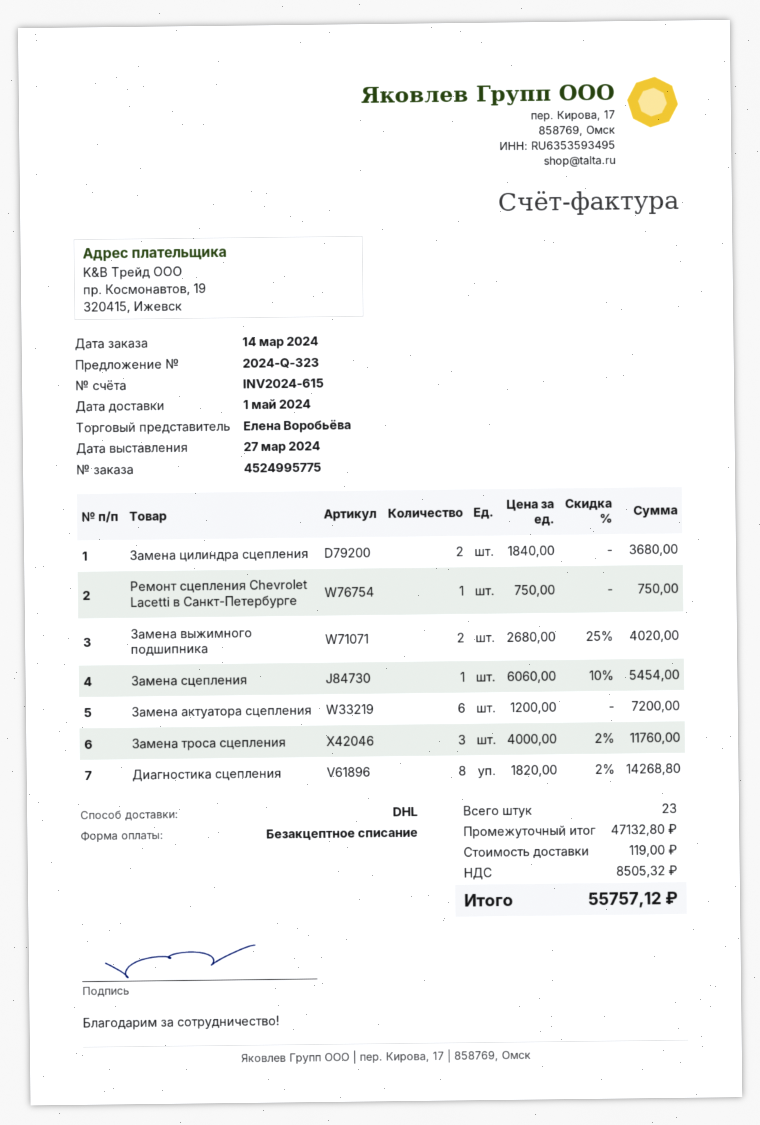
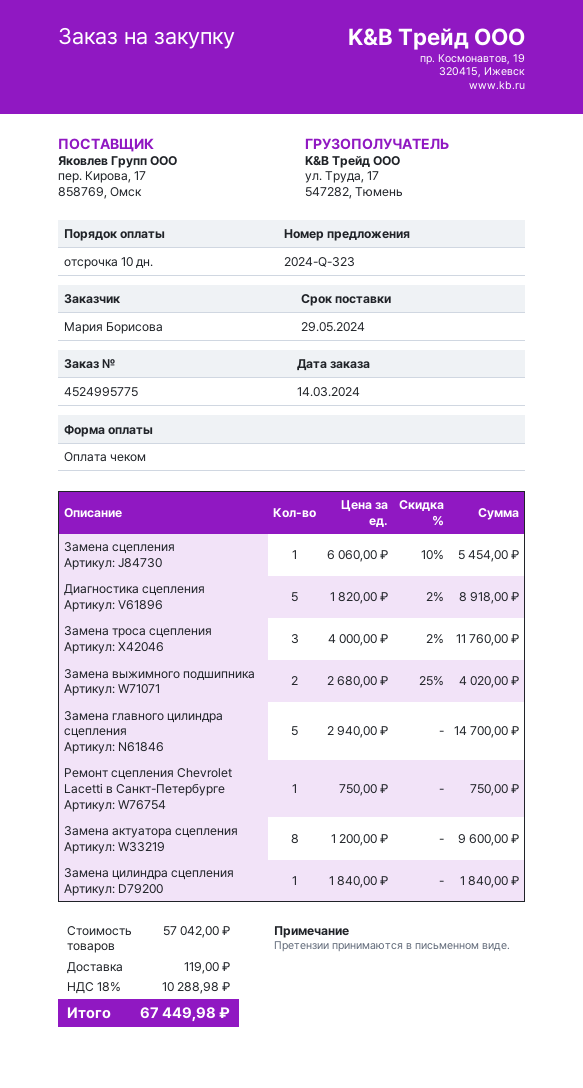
delivery date: 2024-05-01 -> 2024-05-29
payment method: direct debit -> cheque
Замена цилиндра сцепления: 2 x 1840.00 = 3680.00 -> 1 x 1840.00 = 1840.00
Замена актуатора сцепления: 6 x 1200.00 = 7200.00 -> 8 x 1200.00 = 9600.00
Диагностика сцепления: 8 x 1820.00 - 2% = 14268.80 -> 5 x 1820.00 - 2% = 8918.00
Замена главного цилиндра сцепления: none -> 5 x 2940.00 = 14700.00
subtotal: 47132.80 -> 57042.00
tax: 8505.32 -> 10288.98
total: 55757.12 -> 67449.98

